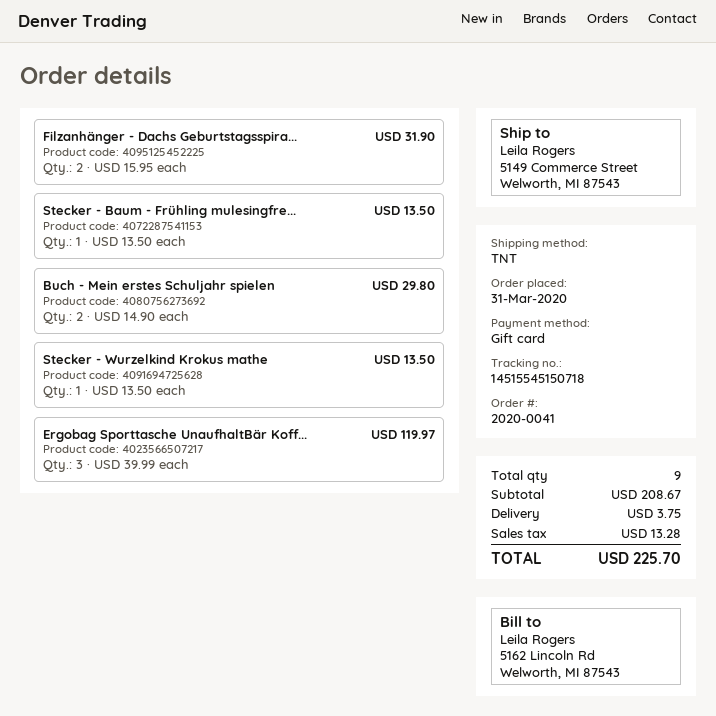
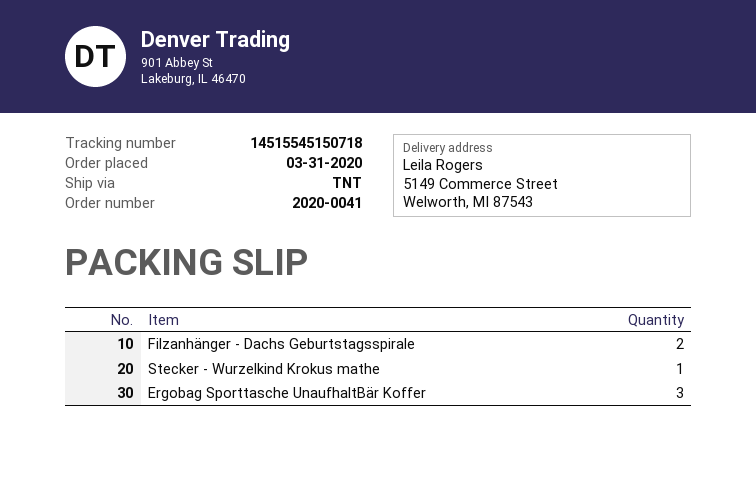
Stecker - Baum - Frühling mulesingfre...: 1 -> none
Buch - Mein erstes Schuljahr spielen: 2 -> none

